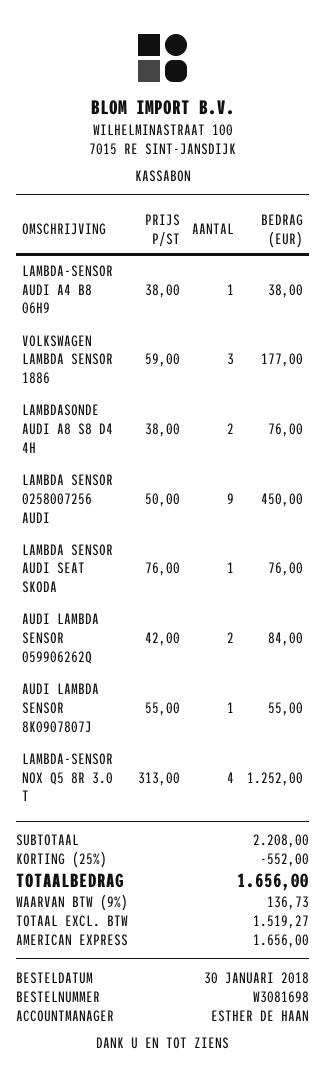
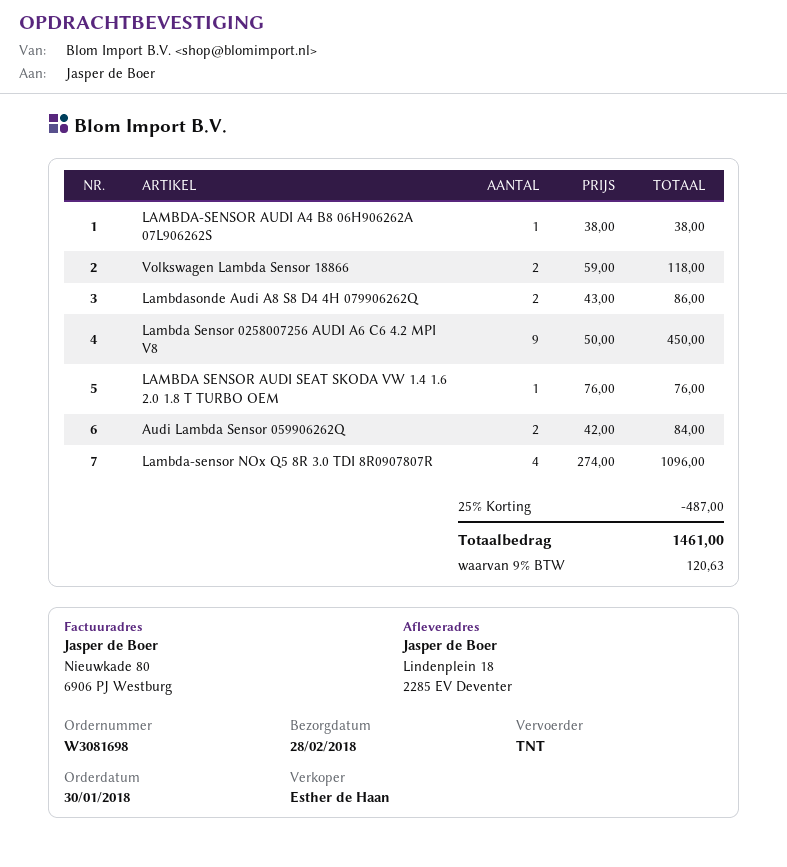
VOLKSWAGEN LAMBDA SENSOR 1886: 3 x 59.00 = 177.00 -> 2 x 59.00 = 118.00
LAMBDASONDE AUDI A8 S8 D4 4H: 2 x 38.00 = 76.00 -> 2 x 43.00 = 86.00
AUDI LAMBDA SENSOR 8K0907807J: 1 x 55.00 = 55.00 -> none
LAMBDA-SENSOR NOX Q5 8R 3.0 T: 4 x 313.00 = 1252.00 -> 4 x 274.00 = 1096.00
discount: 25% = 552.00 -> 25% = 487.00
tax: 9% = 136.73 -> 9% = 120.63
total: 1656.00 -> 1461.00

